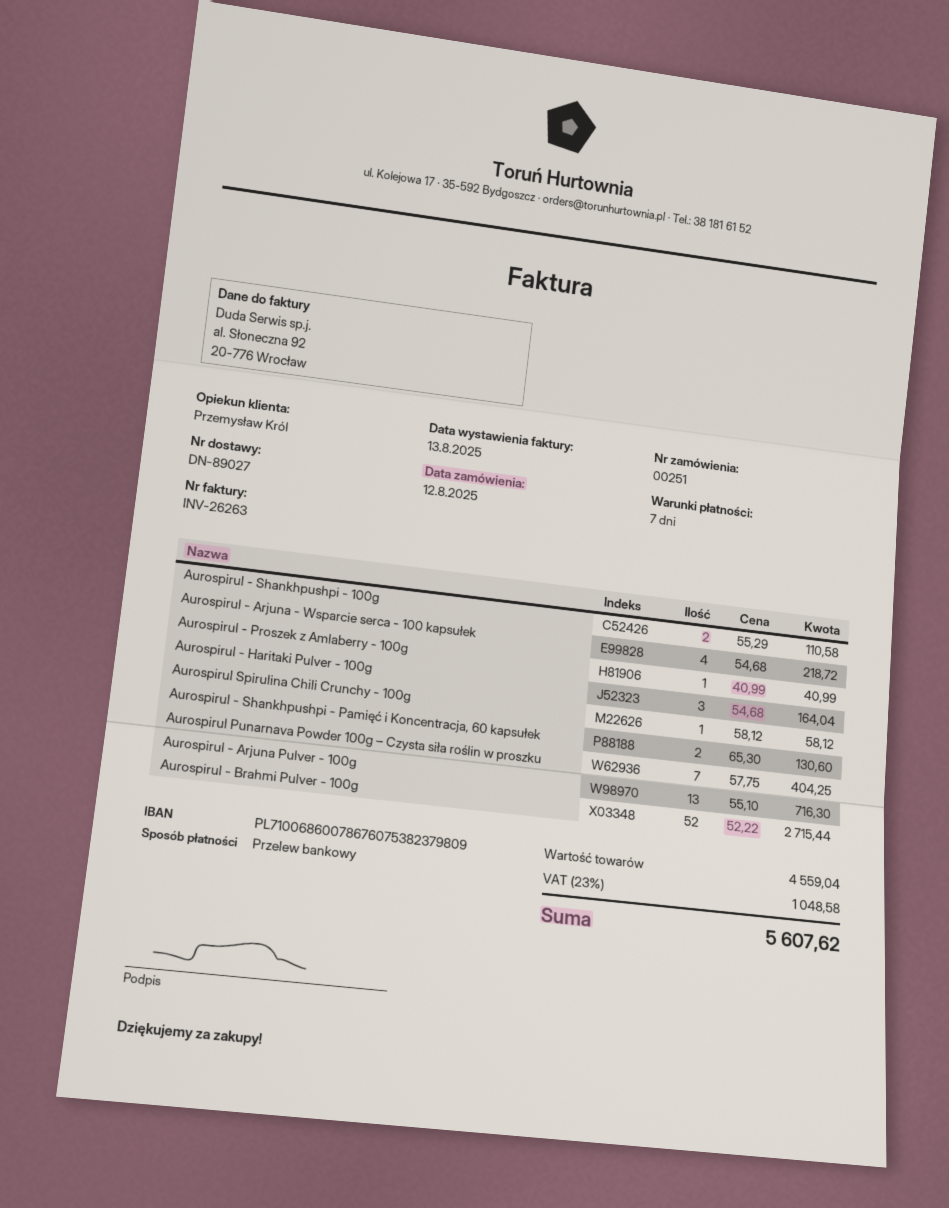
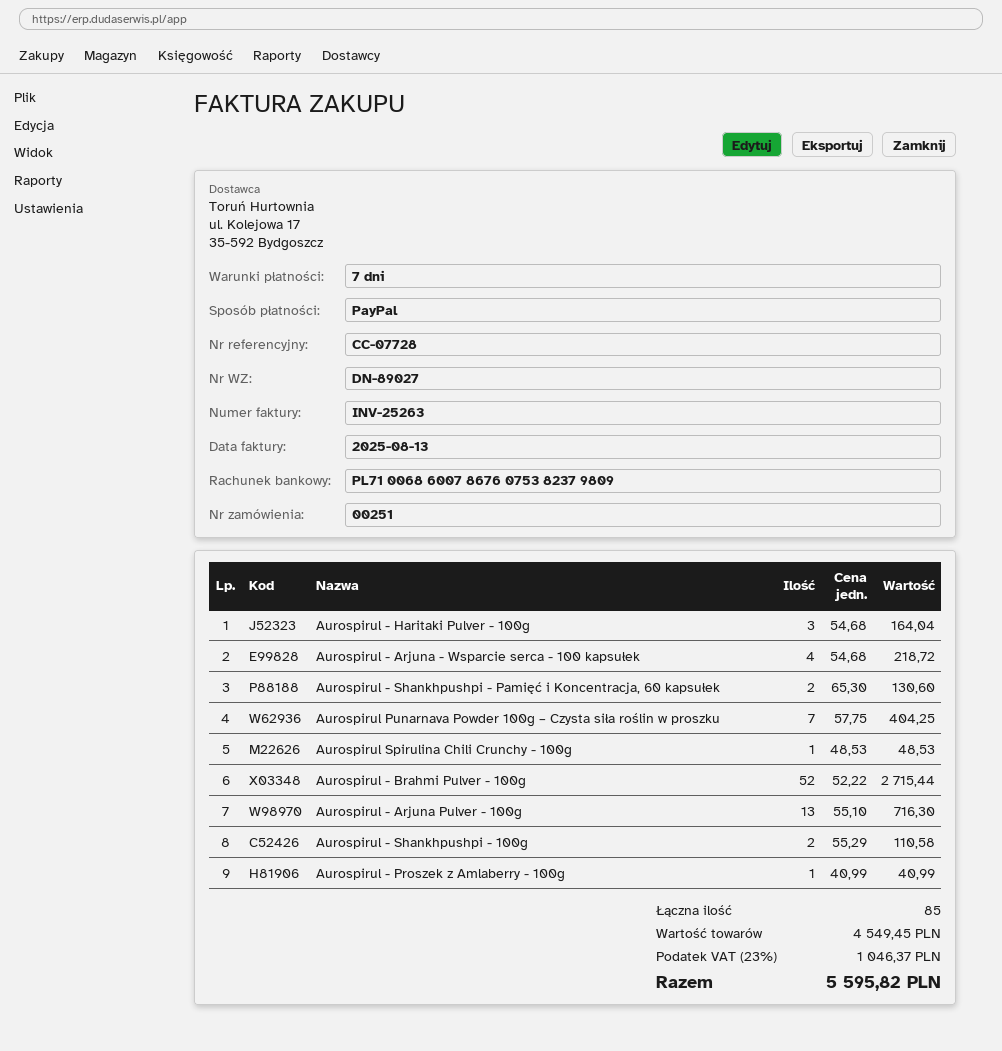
invoice number: INV-26263 -> INV-25263
payment method: bank transfer -> PayPal
Aurospirul Spirulina Chili Crunchy - 100g: 1 x 58.12 = 58.12 -> 1 x 48.53 = 48.53
subtotal: 4559.04 -> 4549.45
tax: 23% = 1048.58 -> 23% = 1046.37
total: 5607.62 -> 5595.82

